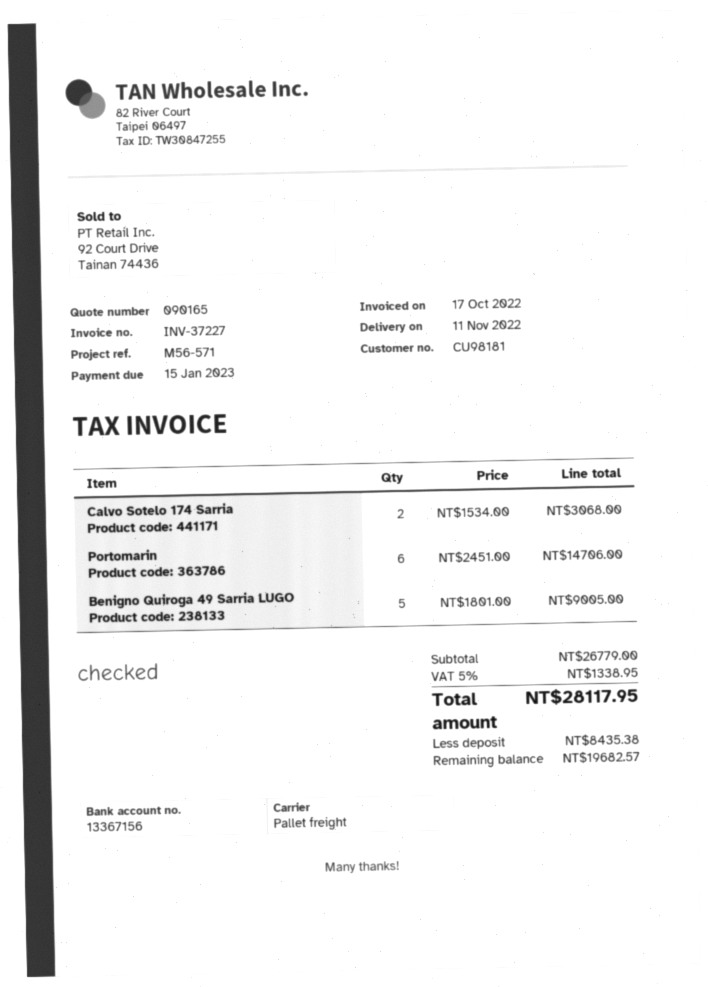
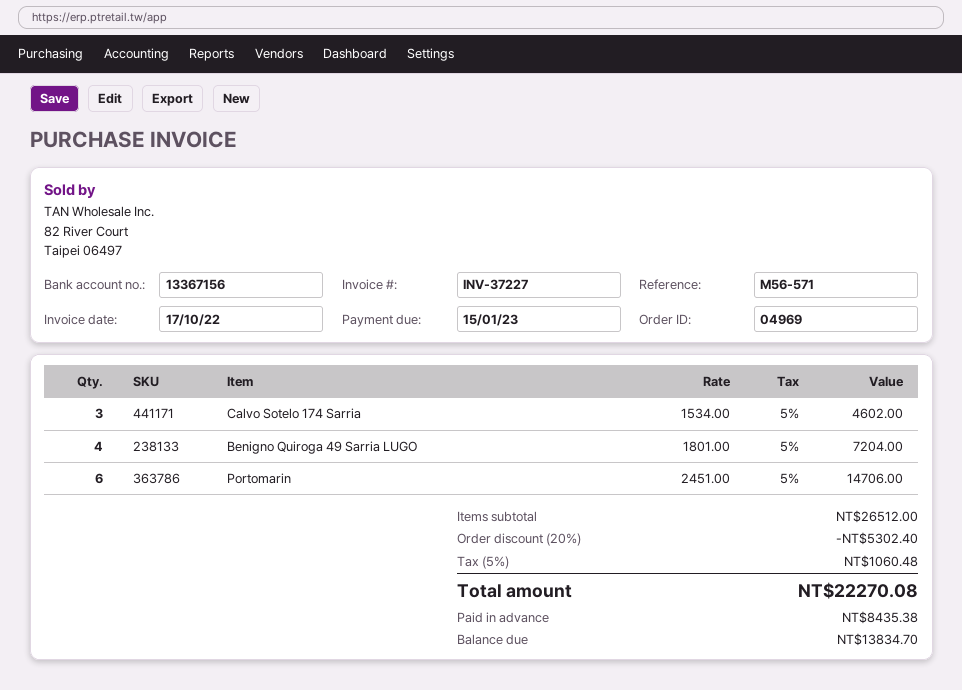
Calvo Sotelo 174 Sarria: 2 x 1534.00 = 3068.00 -> 3 x 1534.00 = 4602.00
Benigno Quiroga 49 Sarria LUGO: 5 x 1801.00 = 9005.00 -> 4 x 1801.00 = 7204.00
subtotal: 26779.00 -> 26512.00
discount: none -> 20% = 5302.40
tax: 5% = 1338.95 -> 5% = 1060.48
total: 28117.95 -> 22270.08
balance: 19682.57 -> 13834.70

